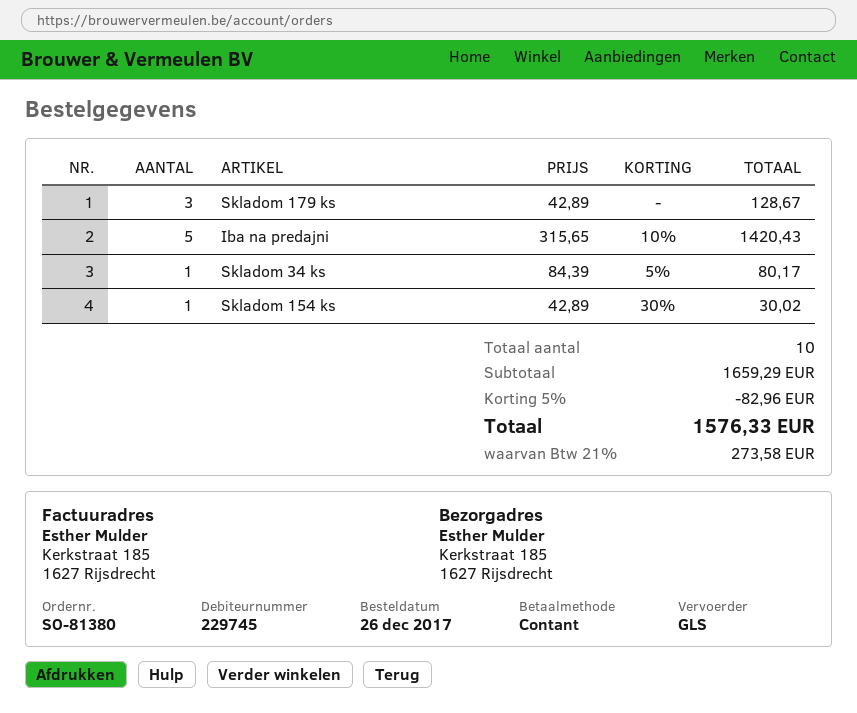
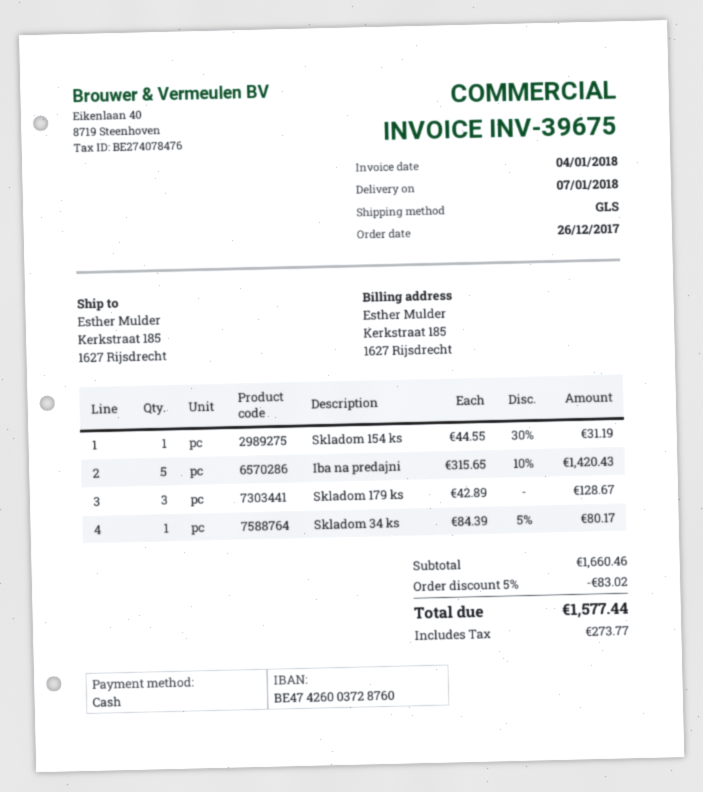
Skladom 154 ks: 1 x 42.89 - 30% = 30.02 -> 1 x 44.55 - 30% = 31.19
subtotal: 1659.29 -> 1660.46
discount: 5% = 82.96 -> 5% = 83.02
tax: 273.58 -> 273.77
total: 1576.33 -> 1577.44

